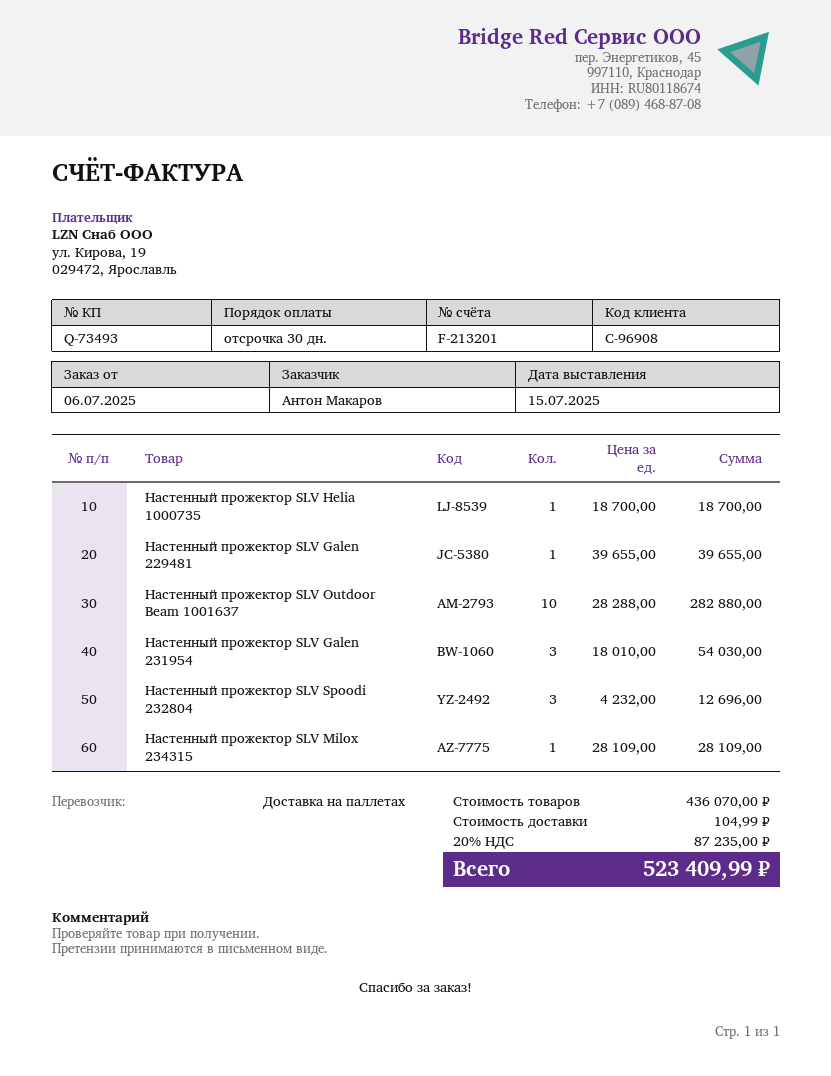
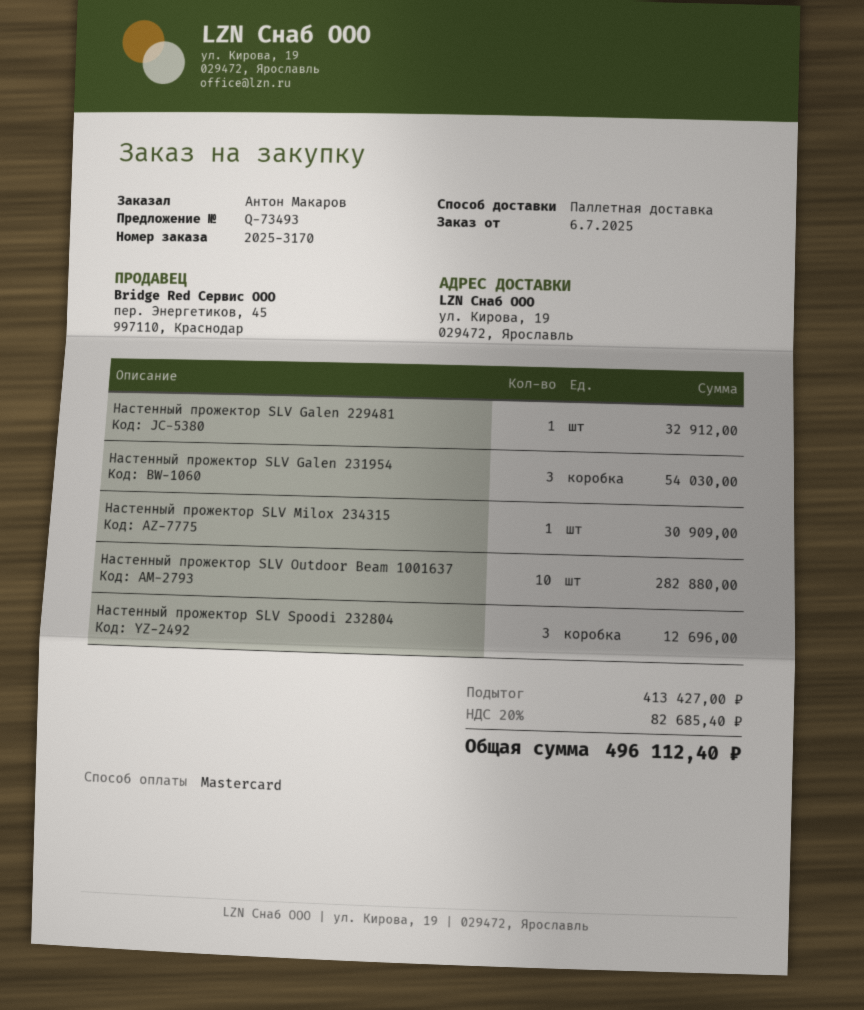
Настенный прожектор SLV Helia 1000735: 1 for 18700.00 -> none
Настенный прожектор SLV Galen 229481: 1 for 39655.00 -> 1 for 32912.00
Настенный прожектор SLV Milox 234315: 1 for 28109.00 -> 1 for 30909.00
subtotal: 436070.00 -> 413427.00
shipping: 104.99 -> none
tax: 20% = 87235.00 -> 20% = 82685.40
total: 523409.99 -> 496112.40

